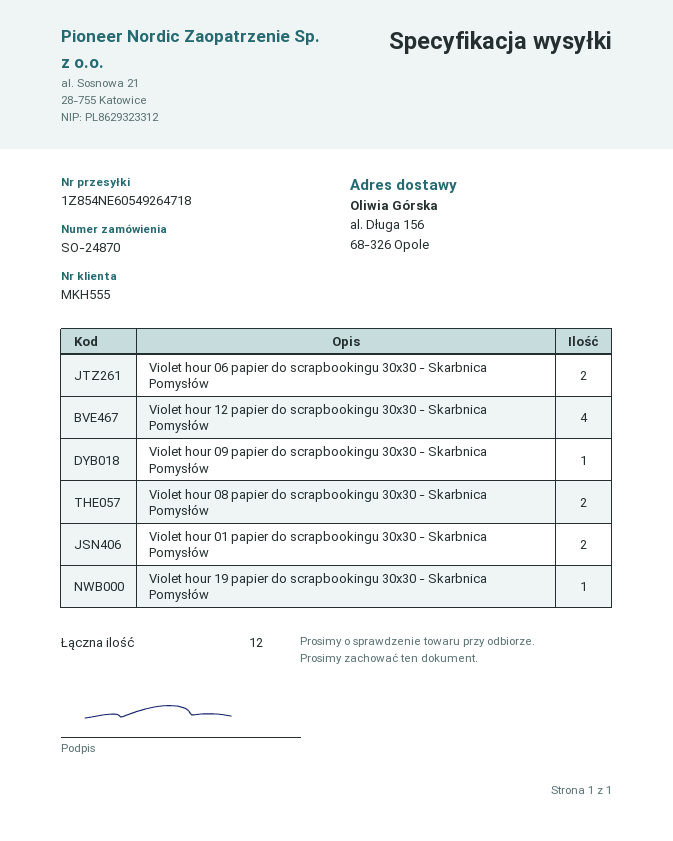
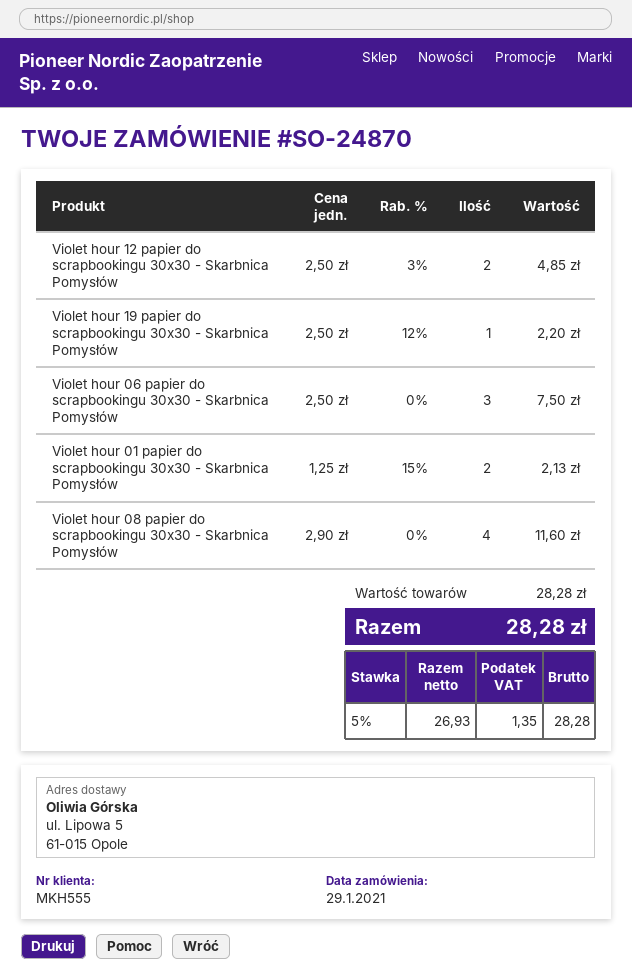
ship to: al. Długa 156, 68-326 Opole -> ul. Lipowa 5, 61-015 Opole
Violet hour 06 papier do scrapbookingu 30x30 - Skarbnica Pomysłów: 2 -> 3
Violet hour 12 papier do scrapbookingu 30x30 - Skarbnica Pomysłów: 4 -> 2
Violet hour 09 papier do scrapbookingu 30x30 - Skarbnica Pomysłów: 1 -> none
Violet hour 08 papier do scrapbookingu 30x30 - Skarbnica Pomysłów: 2 -> 4

